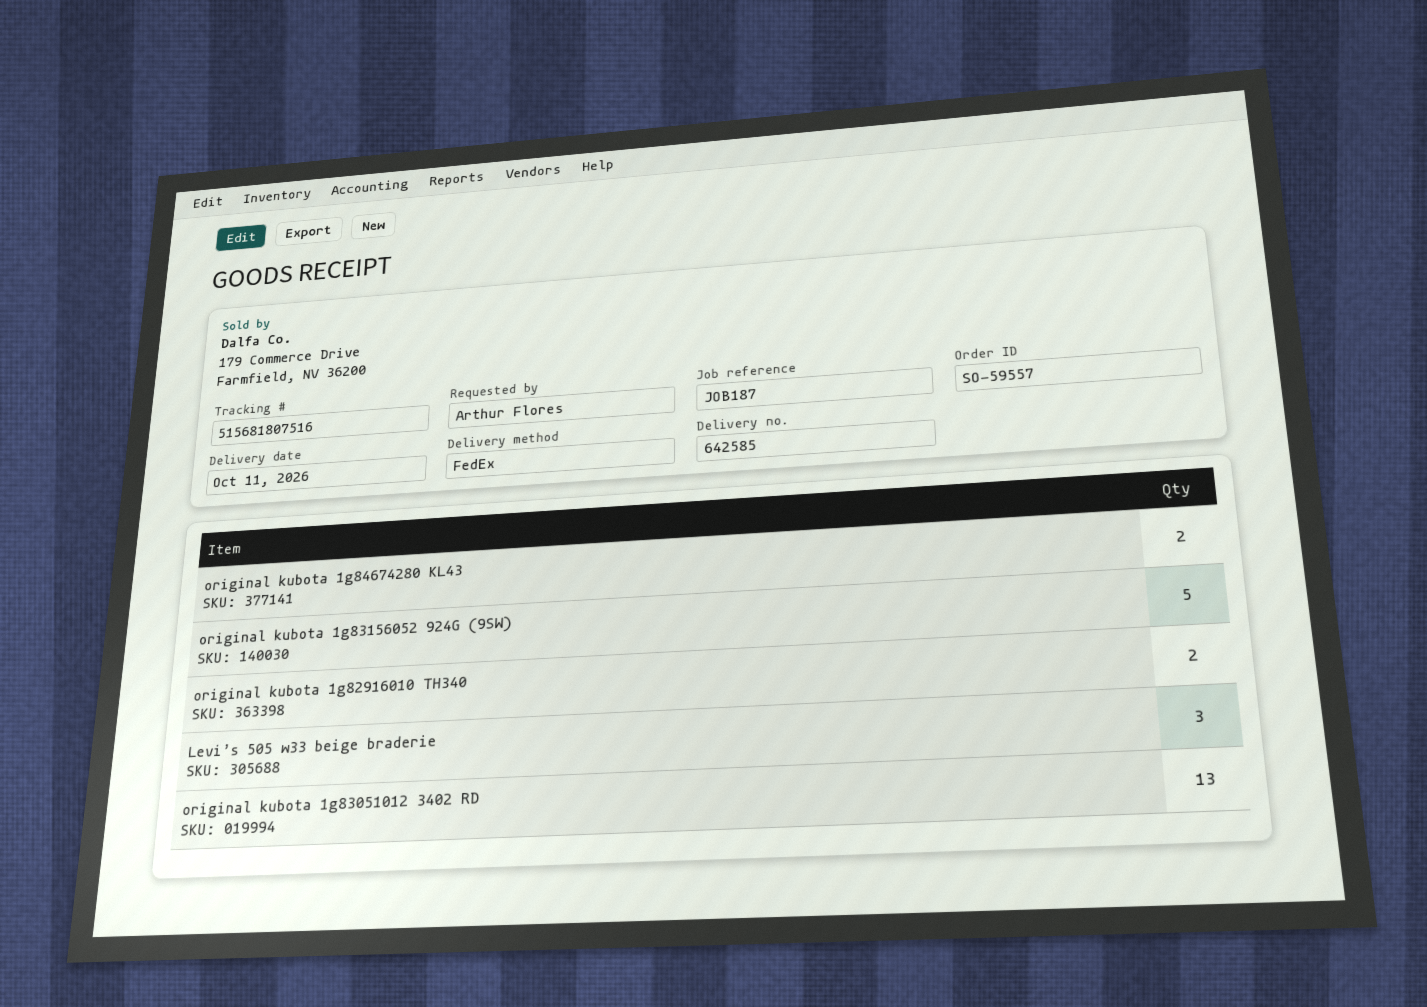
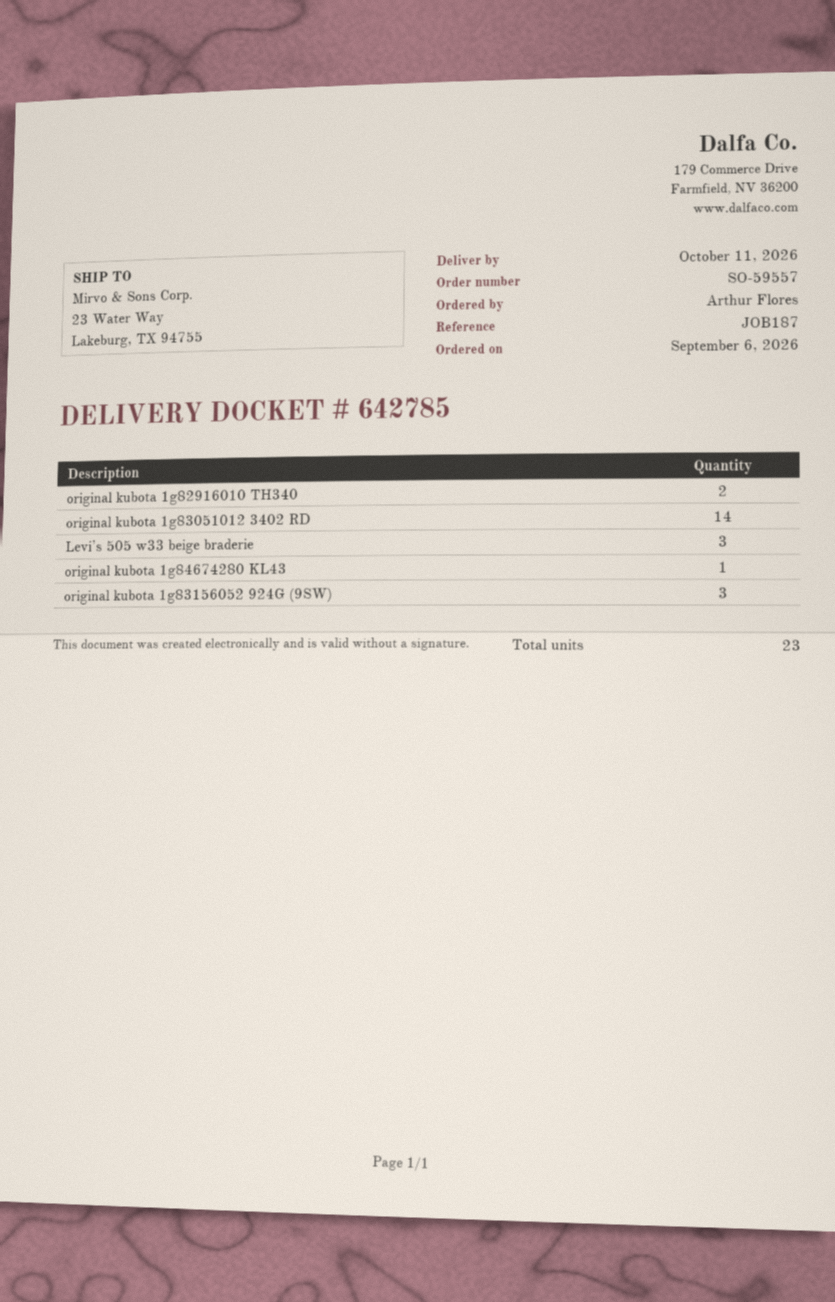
delivery note number: 642585 -> 642785
original kubota 1g84674280 KL43: 2 -> 1
original kubota 1g83156052 924G (9SW): 5 -> 3
original kubota 1g83051012 3402 RD: 13 -> 14

